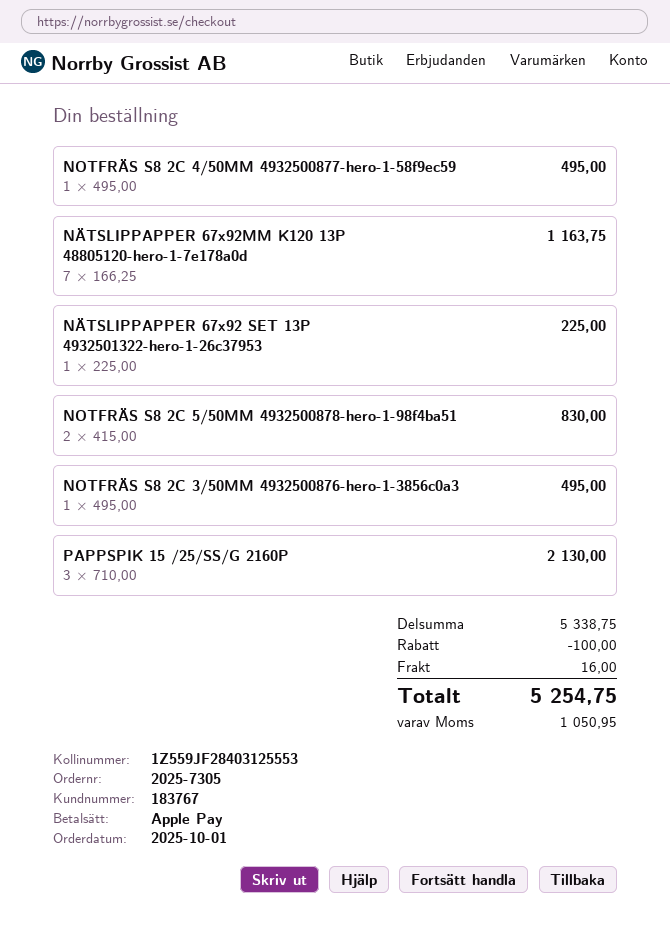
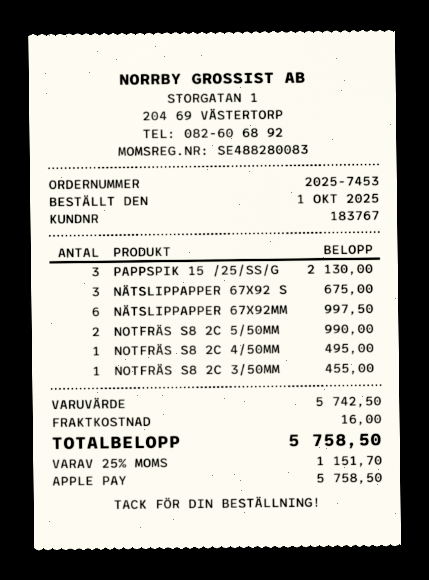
order number: 2025-7305 -> 2025-7453
NÄTSLIPPAPPER 67x92MM K120 13P 48805120-hero-1-7e178a0d: 7 for 1163.75 -> 6 for 997.50
NÄTSLIPPAPPER 67x92 SET 13P 4932501322-hero-1-26c37953: 1 for 225.00 -> 3 for 675.00
NOTFRÄS S8 2C 5/50MM 4932500878-hero-1-98f4ba51: 2 for 830.00 -> 2 for 990.00
NOTFRÄS S8 2C 3/50MM 4932500876-hero-1-3856c0a3: 1 for 495.00 -> 1 for 455.00
subtotal: 5338.75 -> 5742.50
discount: 100.00 -> none
tax: 1050.95 -> 1151.70
total: 5254.75 -> 5758.50

